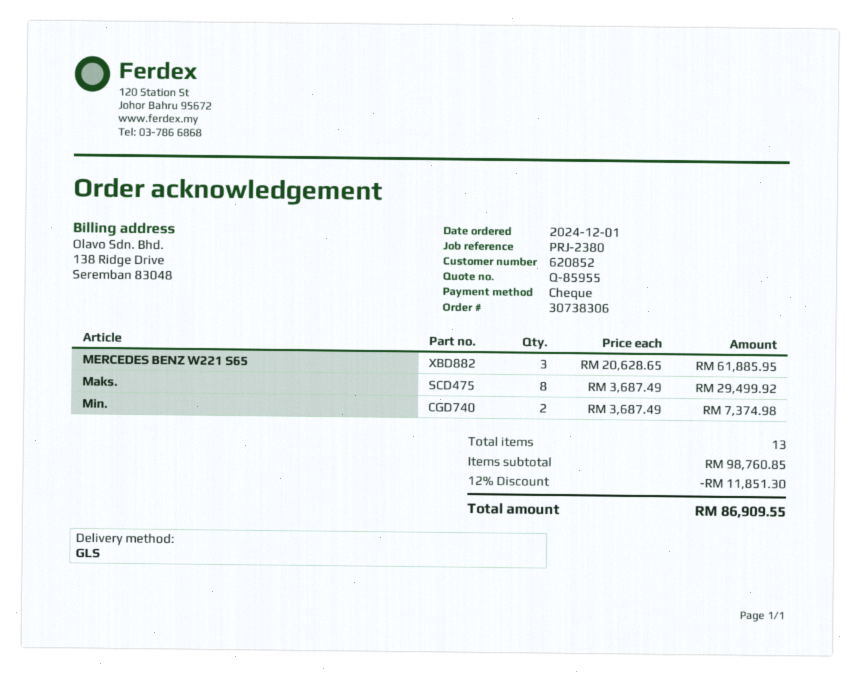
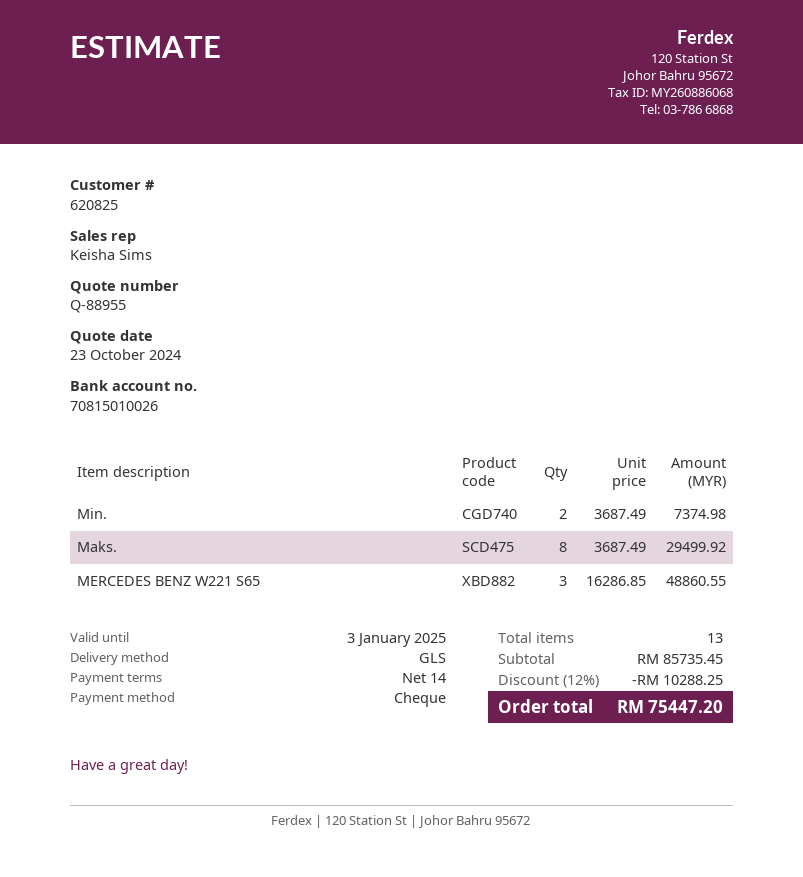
quote number: Q-85955 -> Q-88955
customer number: 620852 -> 620825
MERCEDES BENZ W221 S65: 3 x 20628.65 = 61885.95 -> 3 x 16286.85 = 48860.55
subtotal: 98760.85 -> 85735.45
discount: 12% = 11851.30 -> 12% = 10288.25
total: 86909.55 -> 75447.20

